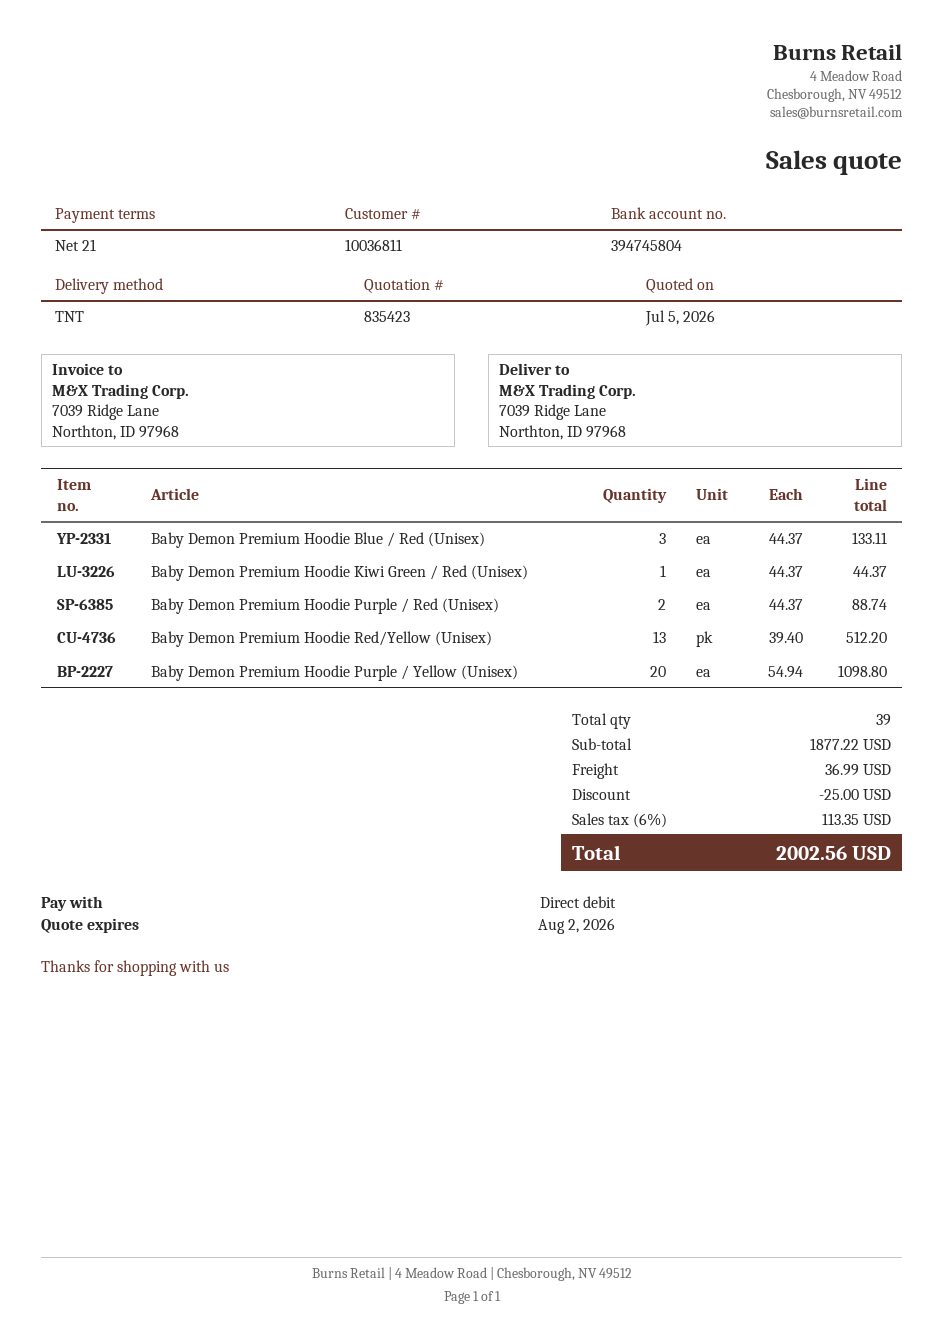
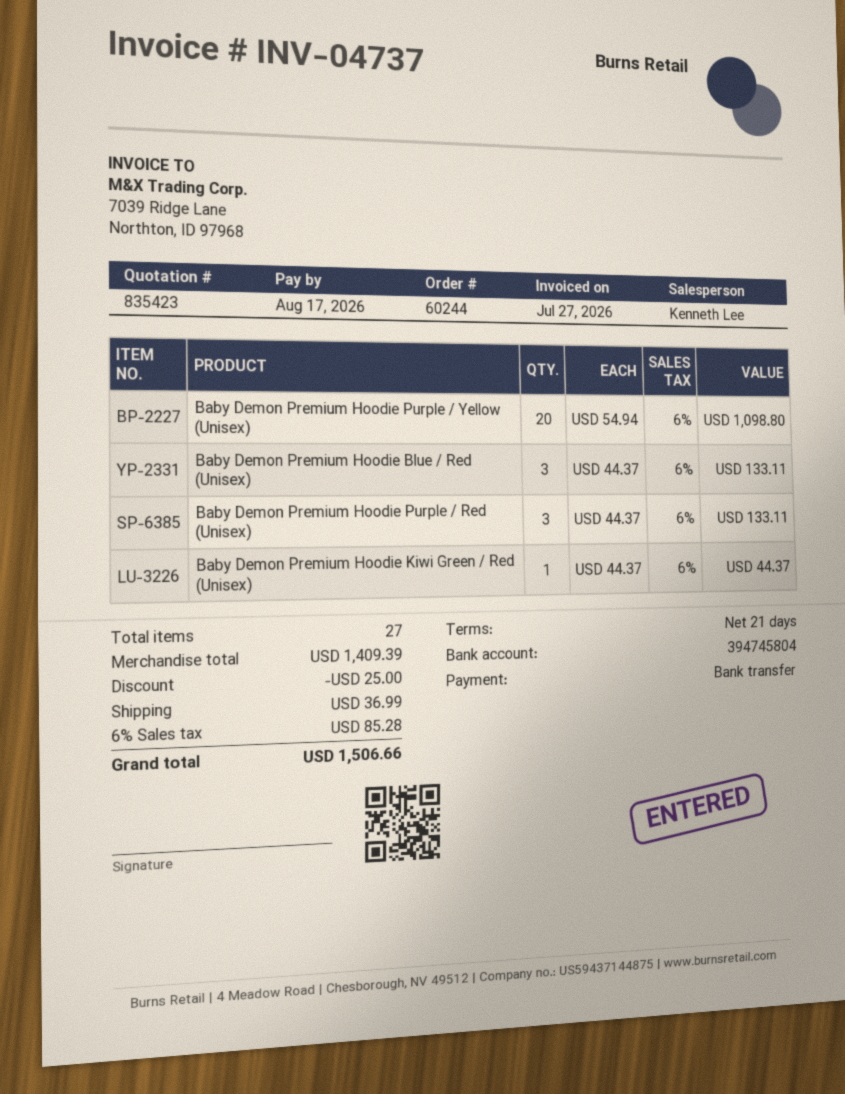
payment method: direct debit -> bank transfer
Baby Demon Premium Hoodie Purple / Red (Unisex): 2 x 44.37 = 88.74 -> 3 x 44.37 = 133.11
Baby Demon Premium Hoodie Red/Yellow (Unisex): 13 x 39.40 = 512.20 -> none
total quantity: 39 -> 27
subtotal: 1877.22 -> 1409.39
tax: 6% = 113.35 -> 6% = 85.28
total: 2002.56 -> 1506.66

